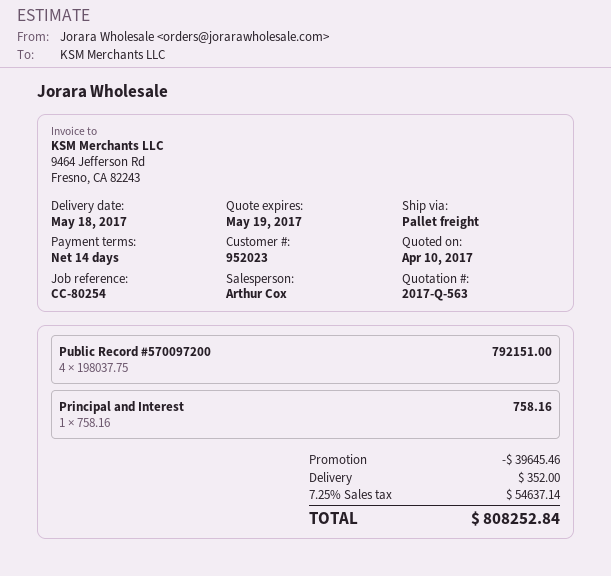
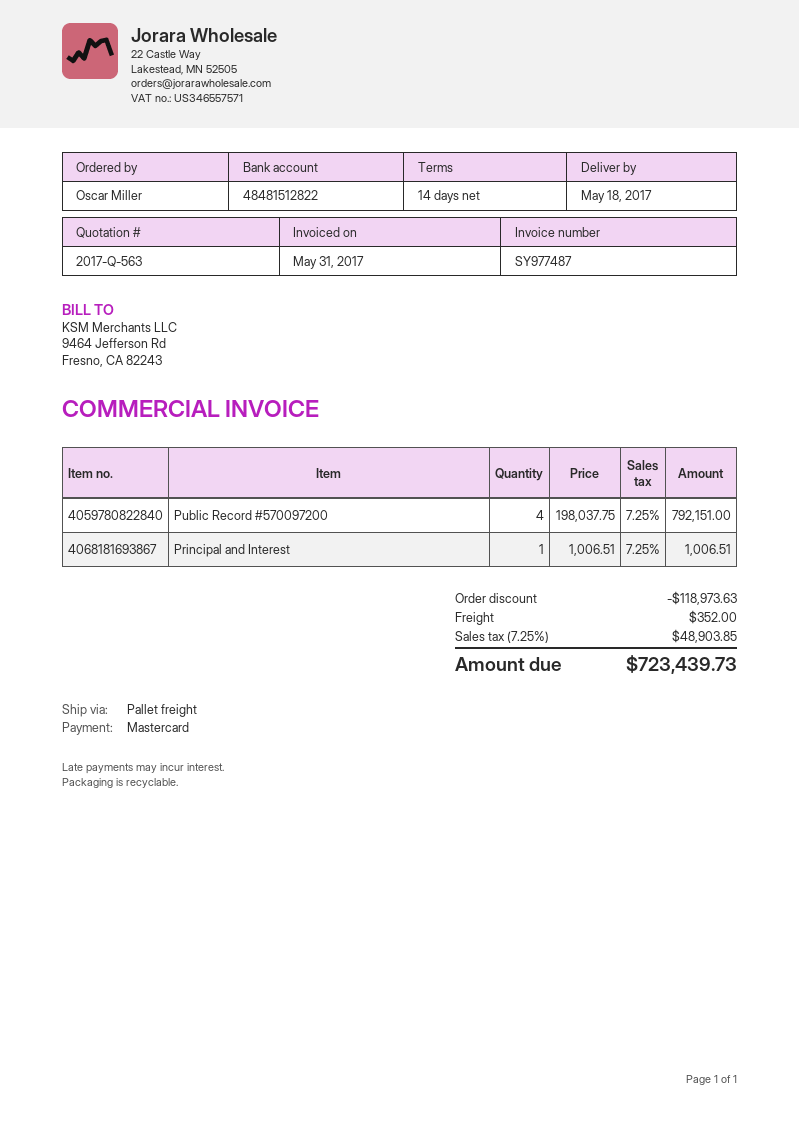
Principal and Interest: 1 x 758.16 = 758.16 -> 1 x 1006.51 = 1006.51
discount: 39645.46 -> 118973.63
tax: 7.25% = 54637.14 -> 7.25% = 48903.85
total: 808252.84 -> 723439.73

